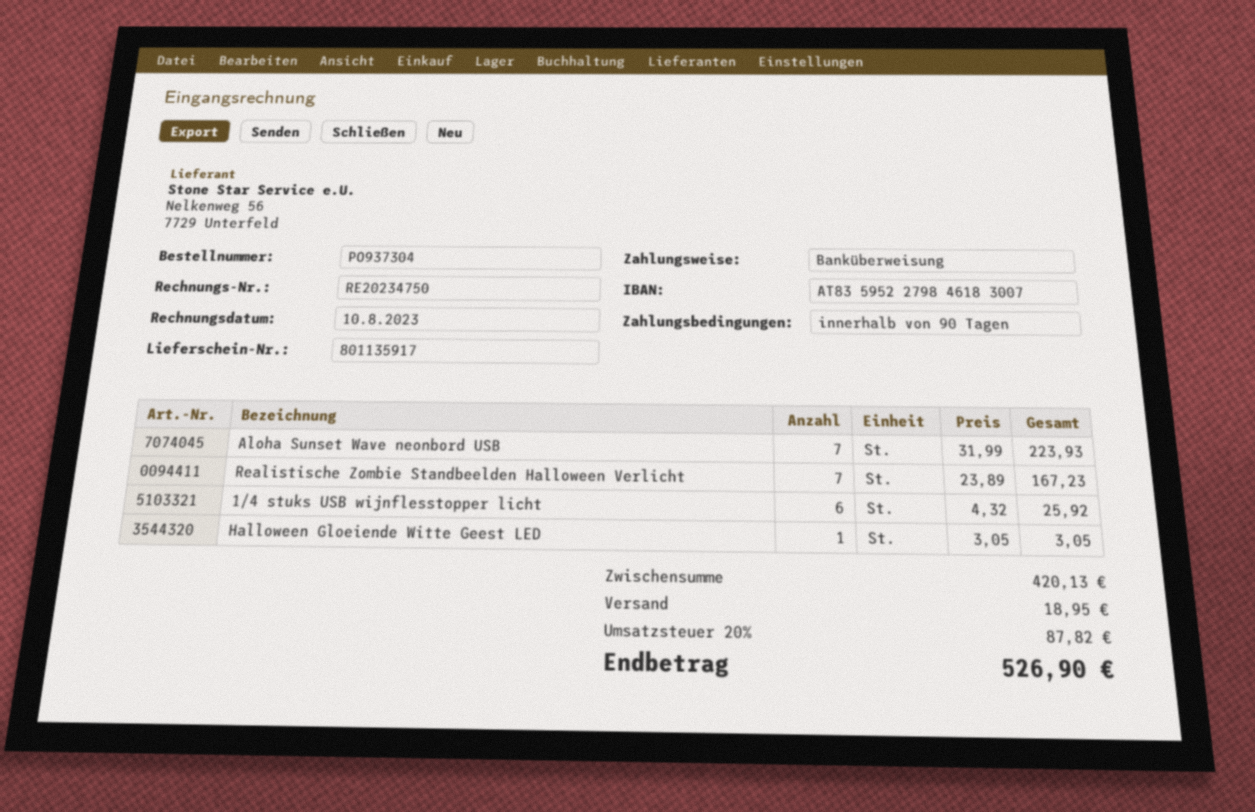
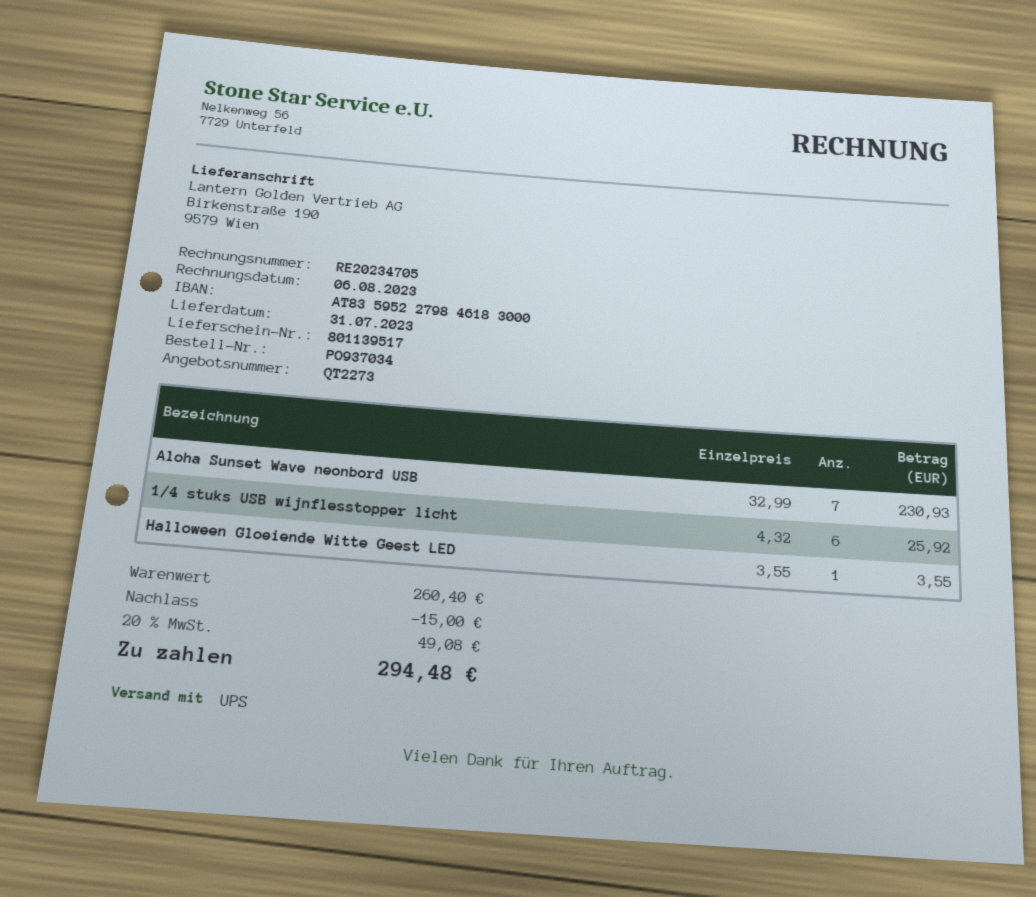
order number: PO937304 -> PO937034
delivery note number: 801135917 -> 801139517
invoice number: RE20234750 -> RE20234705
invoice date: 2023-08-10 -> 2023-08-06
bank account: AT835952279846183007 -> AT835952279846183000
Aloha Sunset Wave neonbord USB: 7 x 31.99 = 223.93 -> 7 x 32.99 = 230.93
Realistische Zombie Standbeelden Halloween Verlicht: 7 x 23.89 = 167.23 -> none
Halloween Gloeiende Witte Geest LED: 1 x 3.05 = 3.05 -> 1 x 3.55 = 3.55
subtotal: 420.13 -> 260.40
discount: none -> 15.00
shipping: 18.95 -> none
tax: 20% = 87.82 -> 20% = 49.08
total: 526.90 -> 294.48

